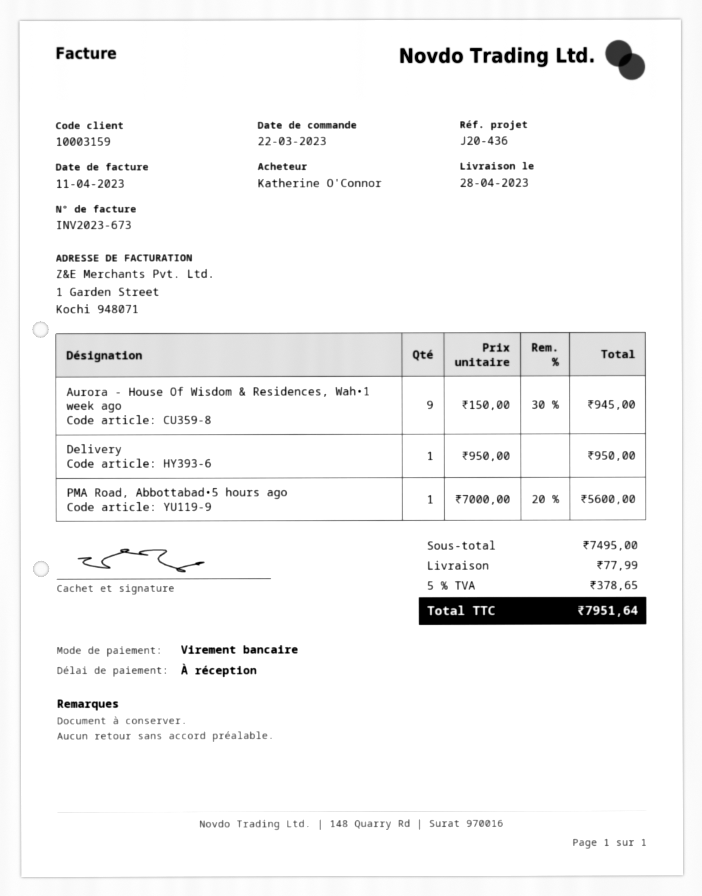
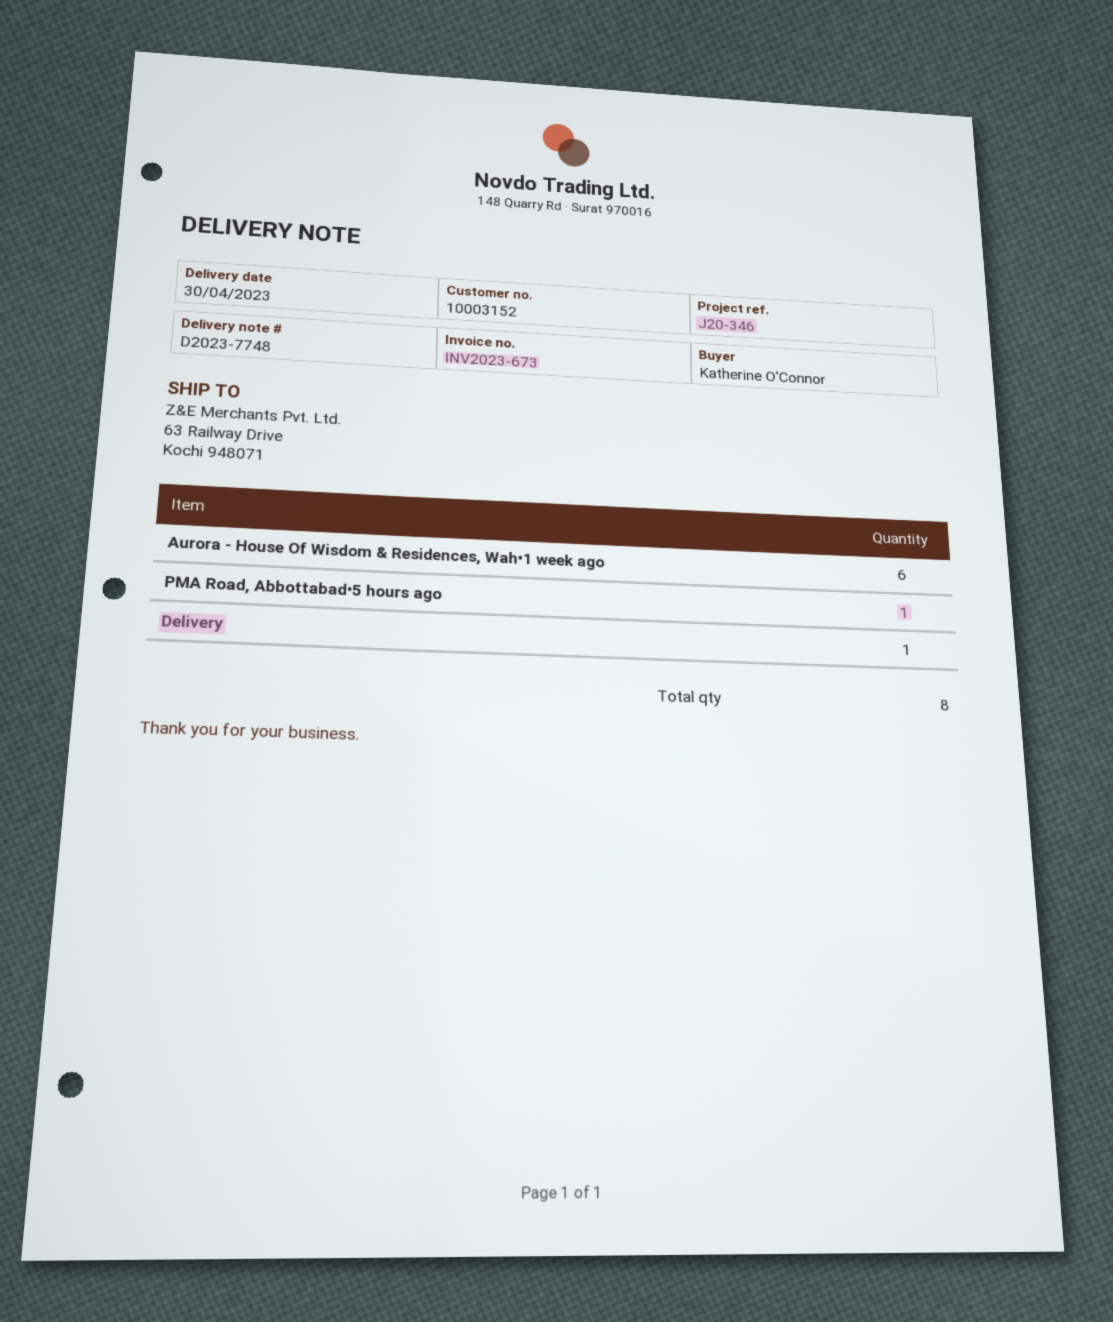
delivery date: 2023-04-28 -> 2023-04-30
customer number: 10003159 -> 10003152
reference: J20-436 -> J20-346
Aurora - House Of Wisdom & Residences, Wah•1 week ago: 9 -> 6

